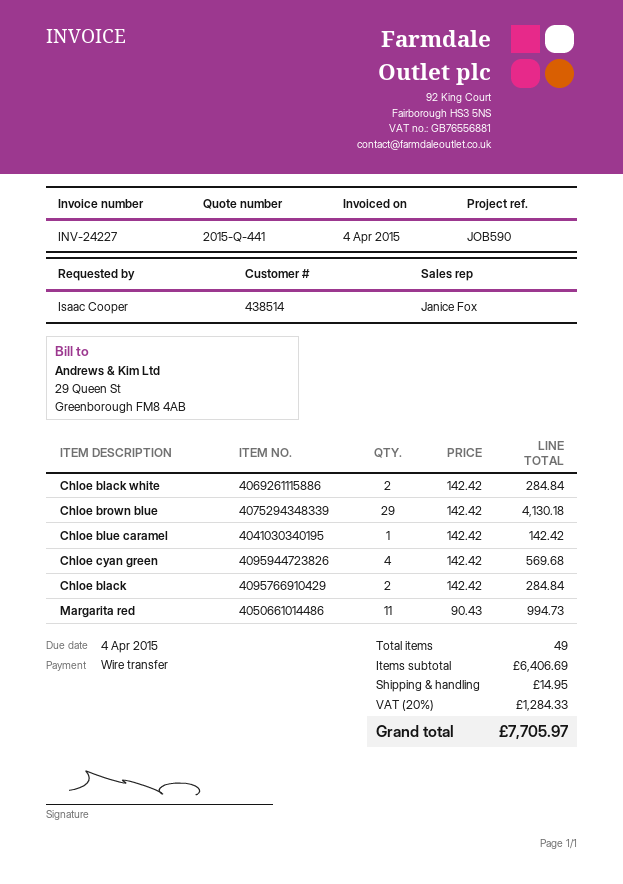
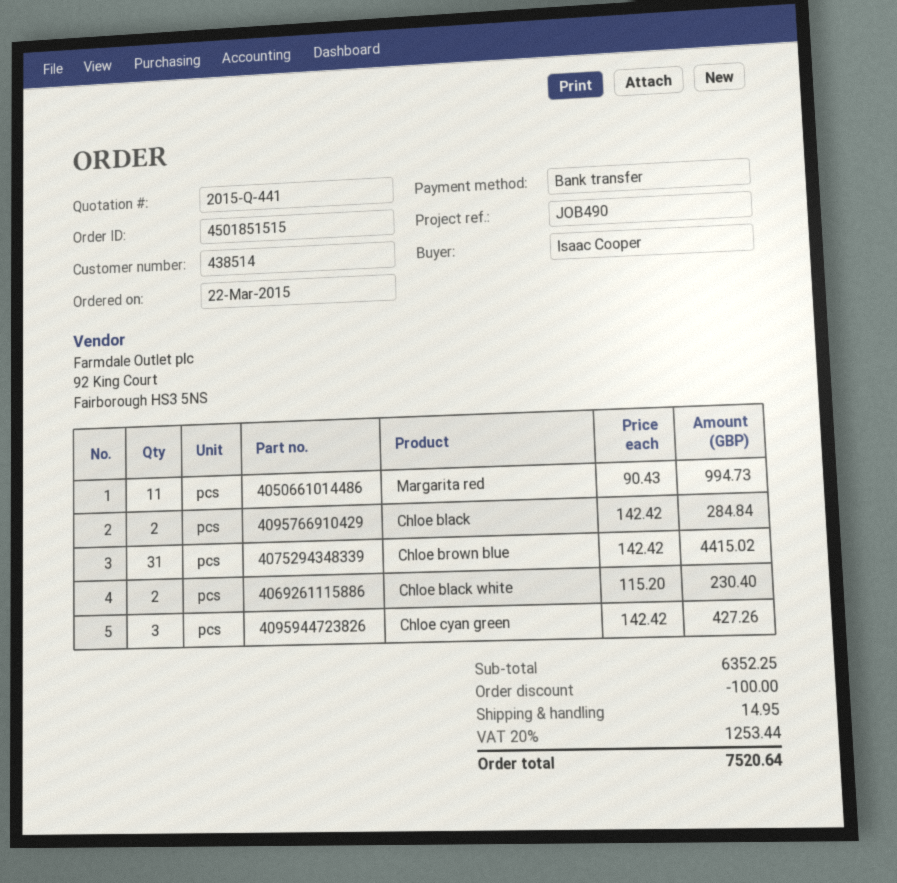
reference: JOB590 -> JOB490
Chloe black white: 2 x 142.42 = 284.84 -> 2 x 115.20 = 230.40
Chloe brown blue: 29 x 142.42 = 4130.18 -> 31 x 142.42 = 4415.02
Chloe blue caramel: 1 x 142.42 = 142.42 -> none
Chloe cyan green: 4 x 142.42 = 569.68 -> 3 x 142.42 = 427.26
subtotal: 6406.69 -> 6352.25
discount: none -> 100.00
tax: 20% = 1284.33 -> 20% = 1253.44
total: 7705.97 -> 7520.64

